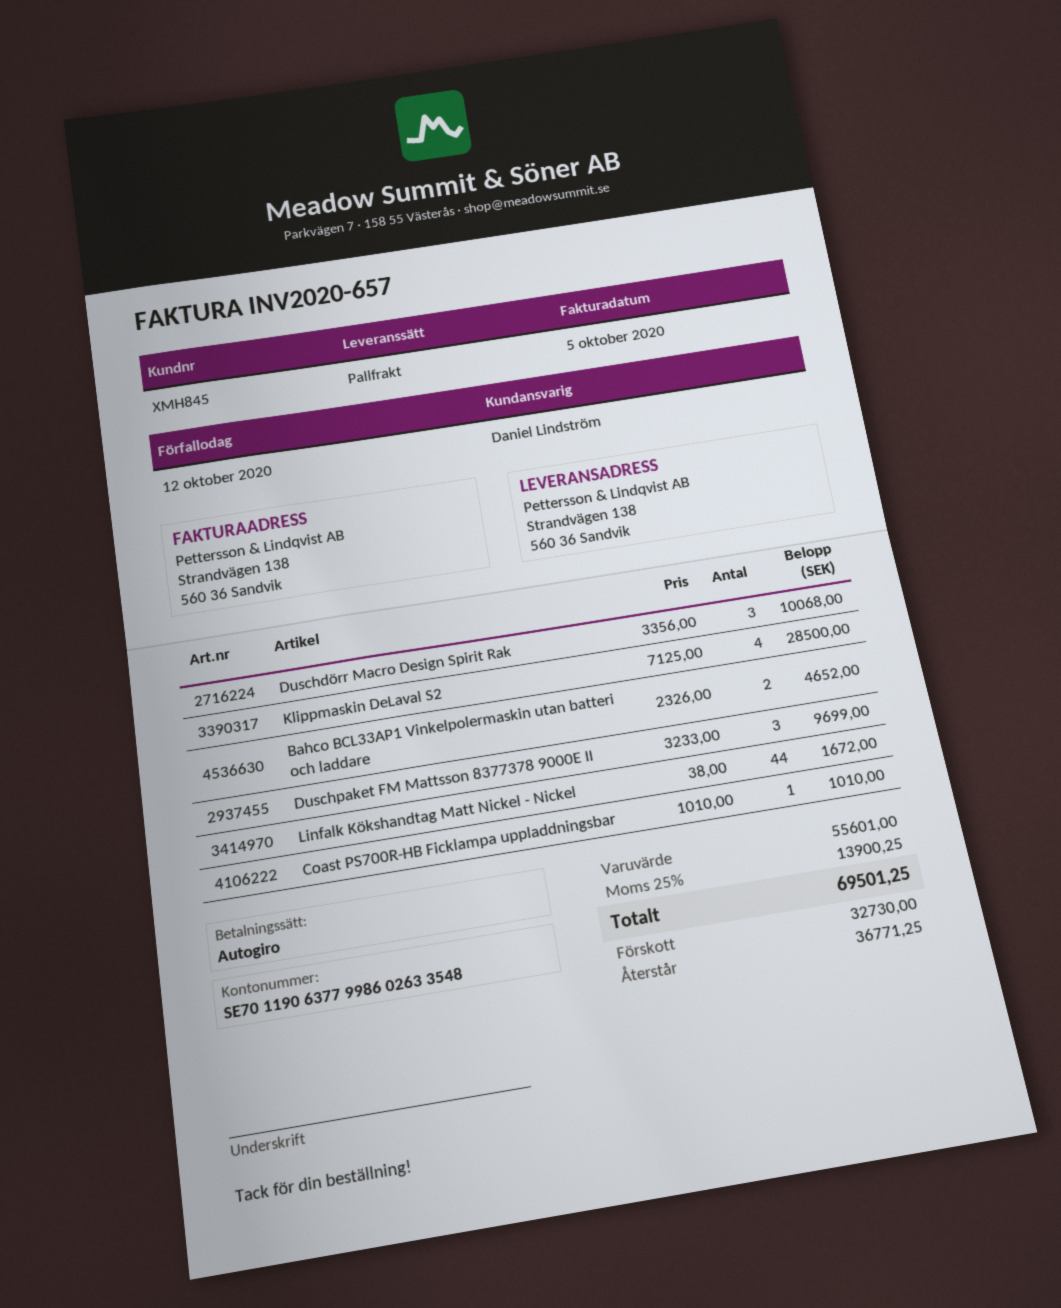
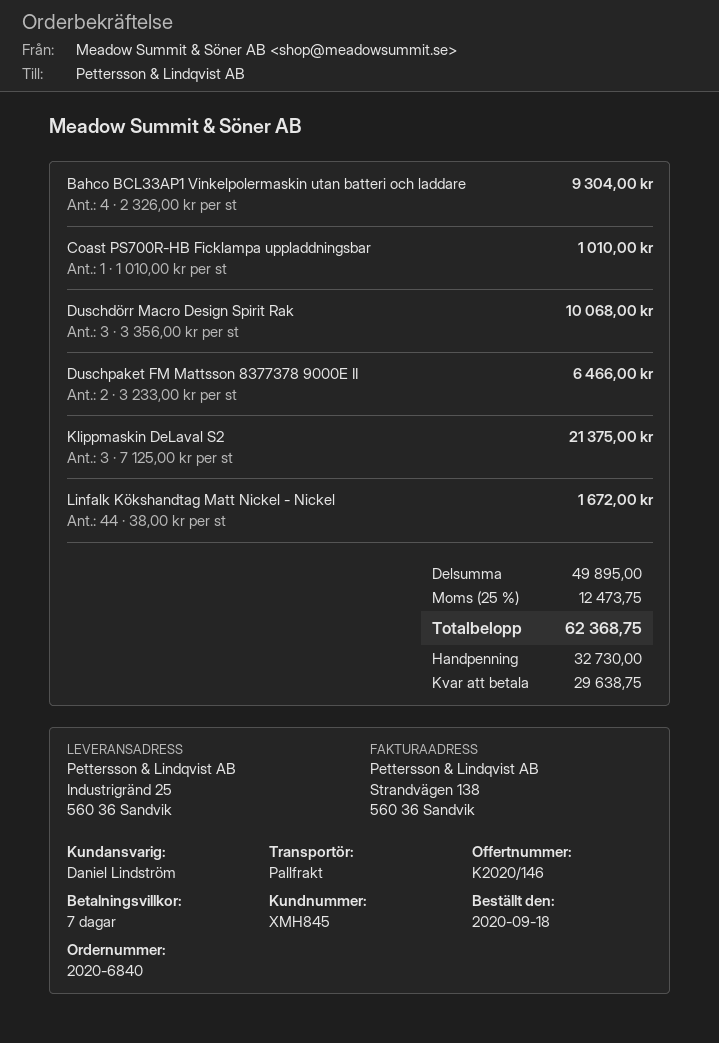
ship to: Strandvägen 138, 560 36 Sandvik -> Industrigränd 25, 560 36 Sandvik
Klippmaskin DeLaval S2: 4 x 7125.00 = 28500.00 -> 3 x 7125.00 = 21375.00
Bahco BCL33AP1 Vinkelpolermaskin utan batteri och laddare: 2 x 2326.00 = 4652.00 -> 4 x 2326.00 = 9304.00
Duschpaket FM Mattsson 8377378 9000E II: 3 x 3233.00 = 9699.00 -> 2 x 3233.00 = 6466.00
subtotal: 55601.00 -> 49895.00
tax: 25% = 13900.25 -> 25% = 12473.75
total: 69501.25 -> 62368.75
balance: 36771.25 -> 29638.75

